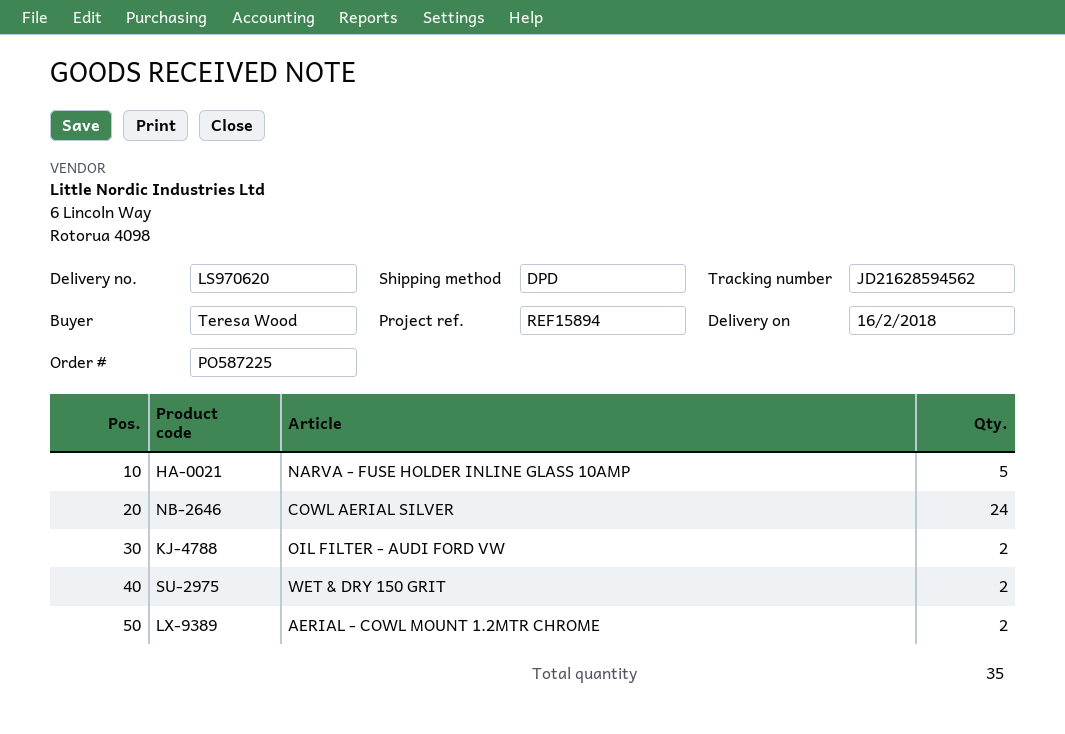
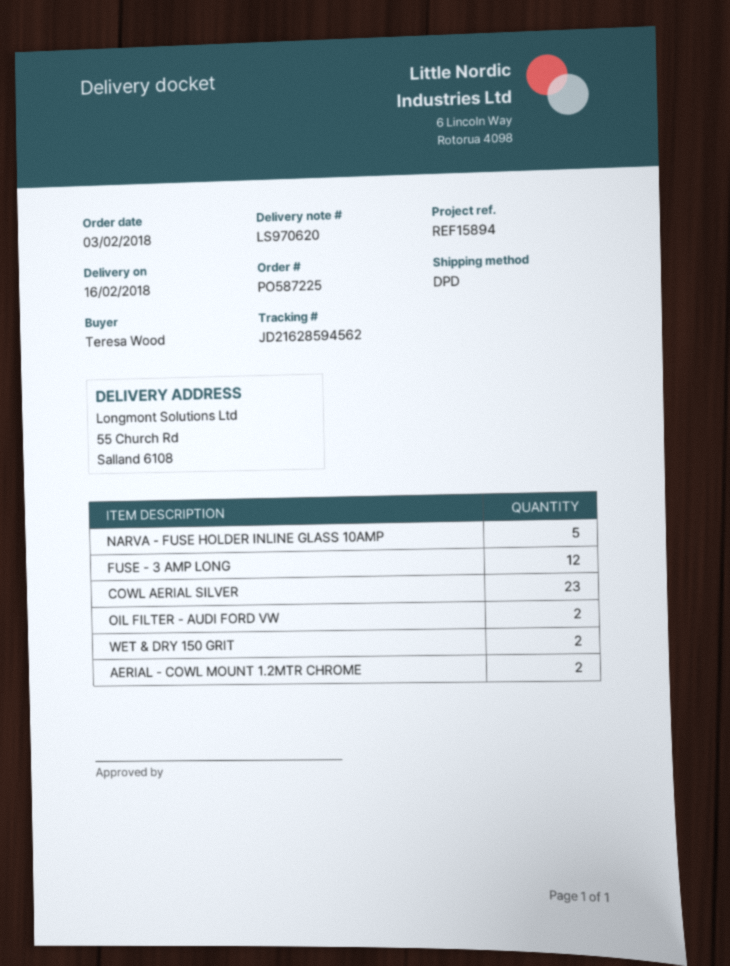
COWL AERIAL SILVER: 24 -> 23
FUSE - 3 AMP LONG: none -> 12

